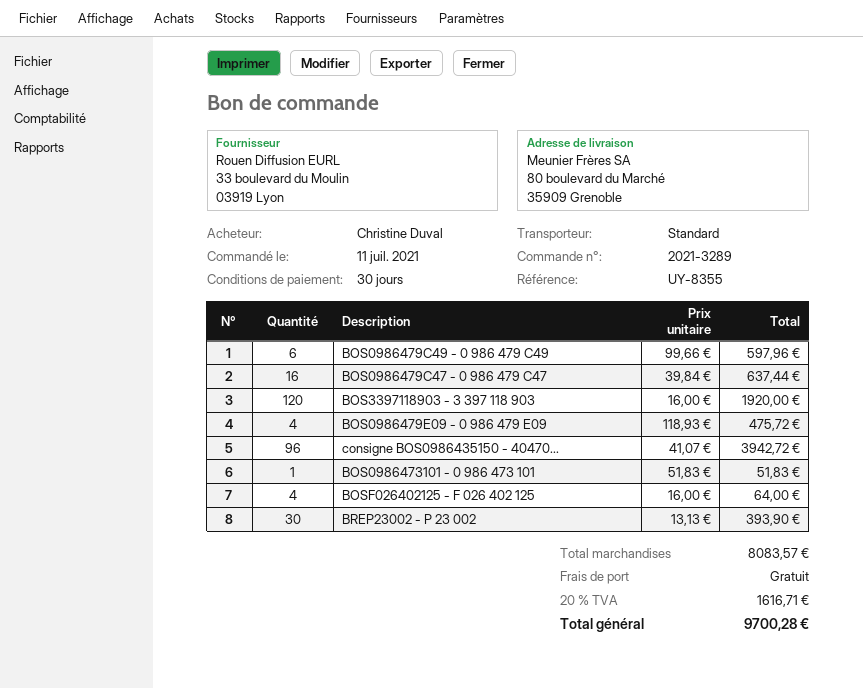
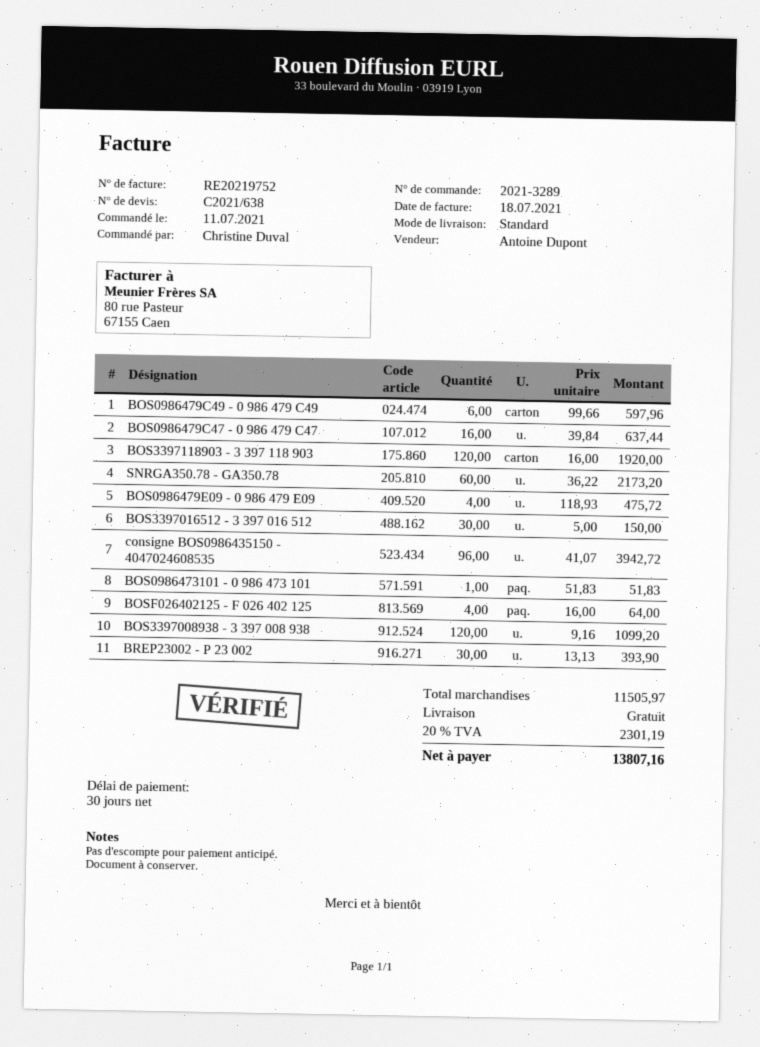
SNRGA350.78 - GA350.78: none -> 60 x 36.22 = 2173.20
BOS3397016512 - 3 397 016 512: none -> 30 x 5.00 = 150.00
BOS3397008938 - 3 397 008 938: none -> 120 x 9.16 = 1099.20
subtotal: 8083.57 -> 11505.97
tax: 20% = 1616.71 -> 20% = 2301.19
total: 9700.28 -> 13807.16

